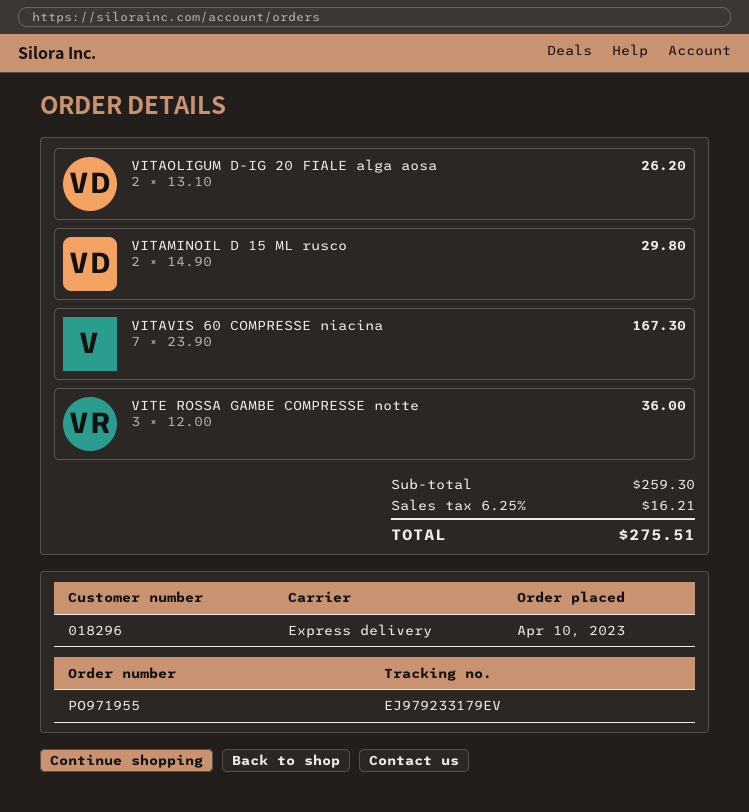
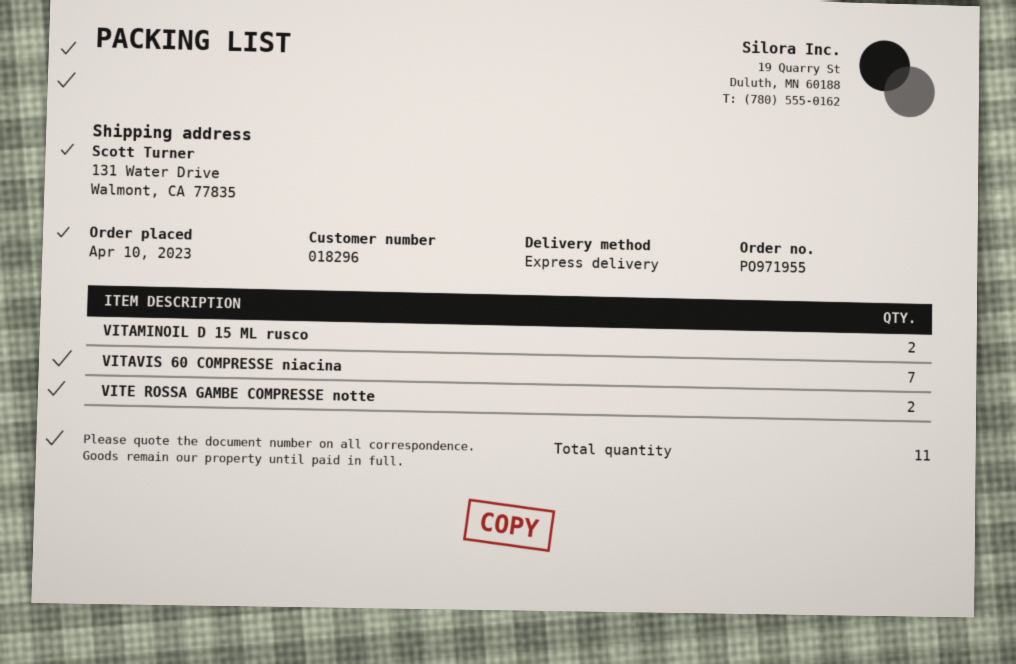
VITAOLIGUM D-IG 20 FIALE alga aosa: 2 -> none
VITE ROSSA GAMBE COMPRESSE notte: 3 -> 2

